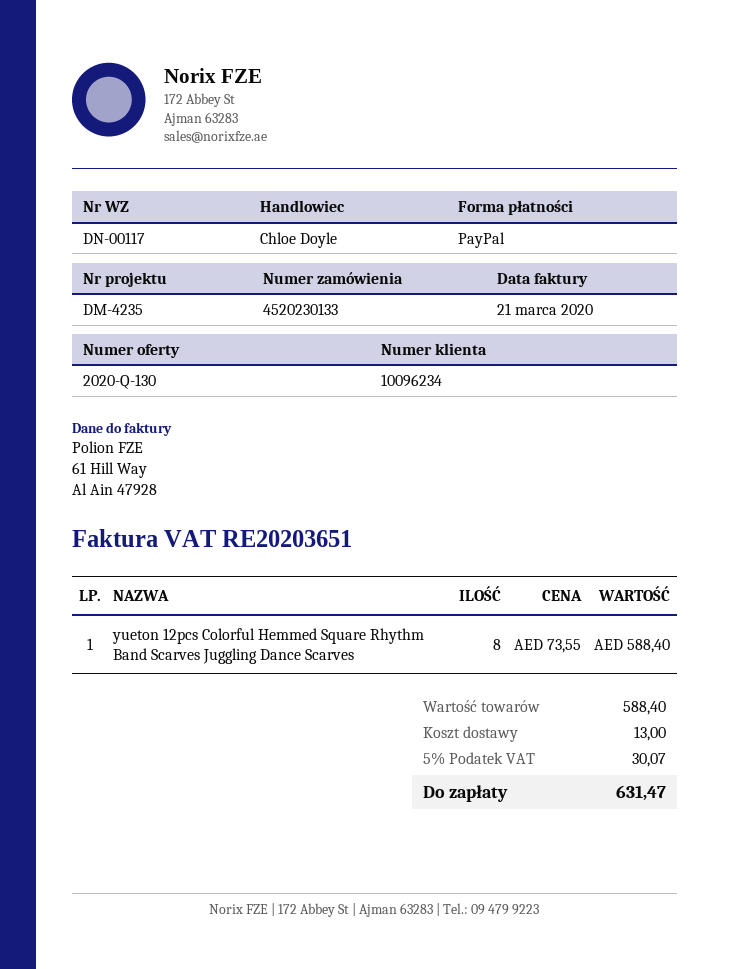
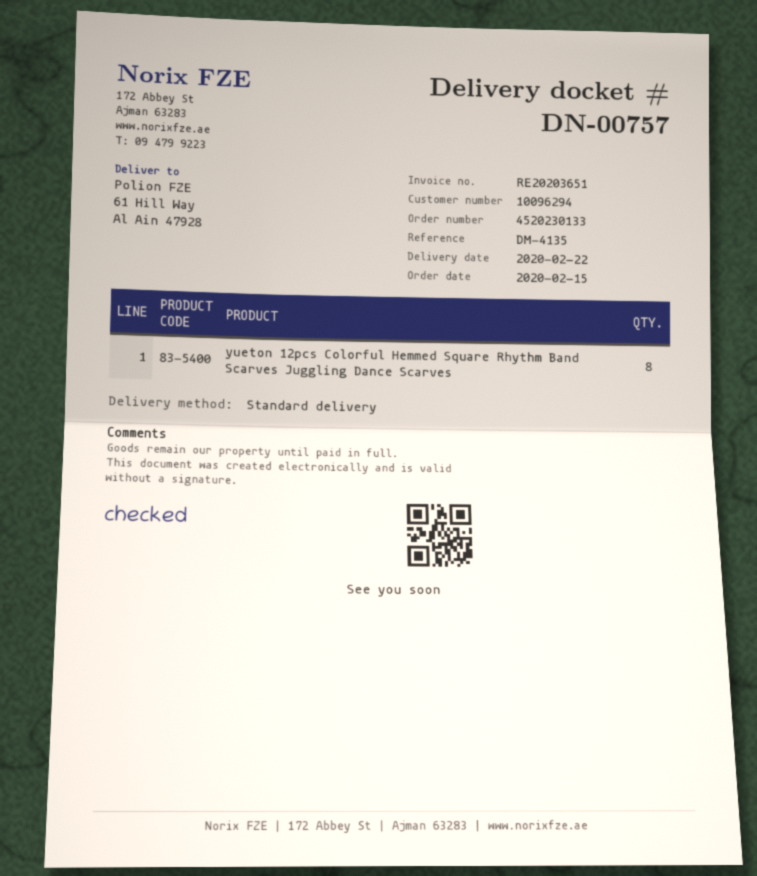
delivery note number: DN-00117 -> DN-00757
customer number: 10096234 -> 10096294
reference: DM-4235 -> DM-4135

